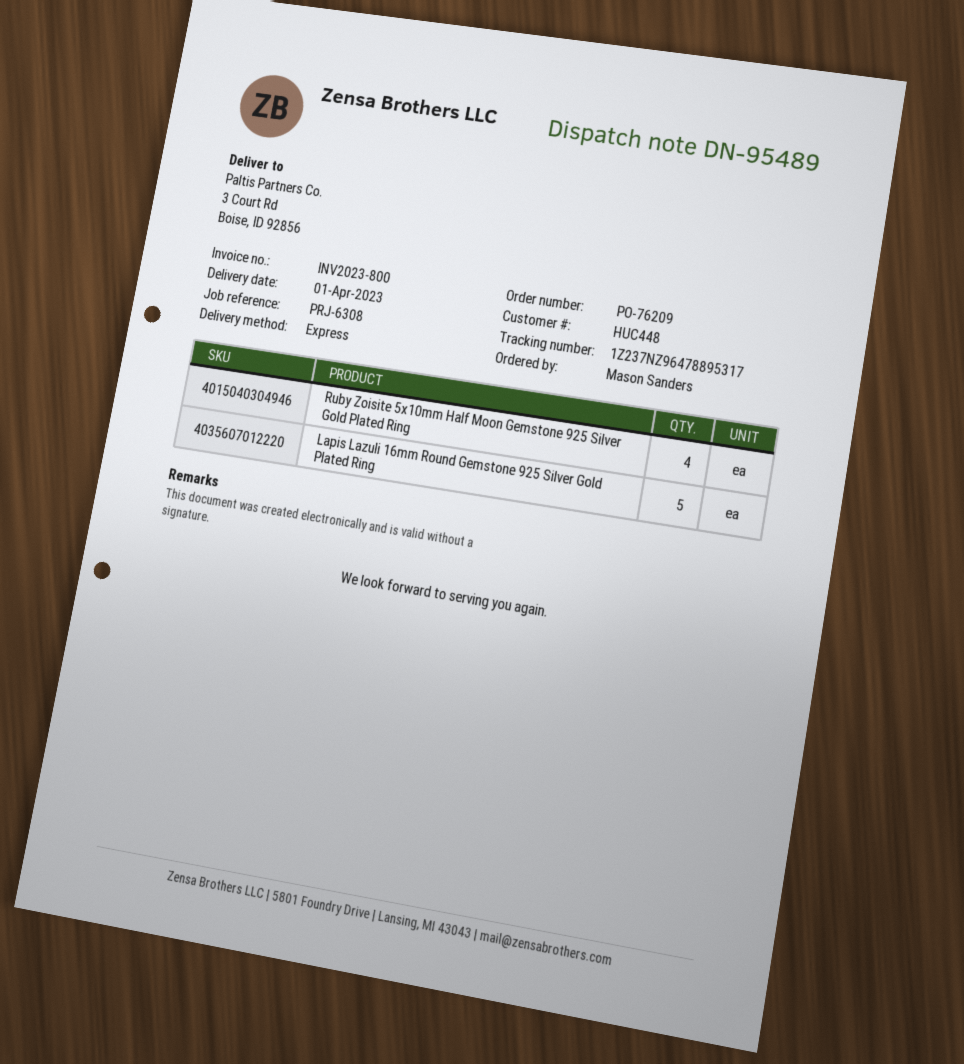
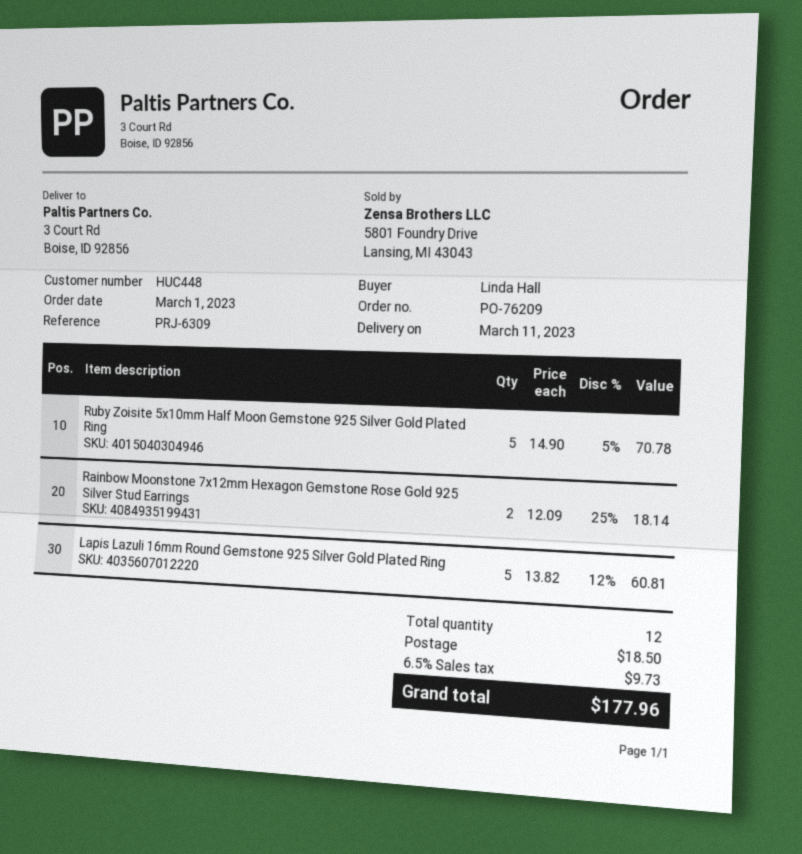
delivery date: 2023-04-01 -> 2023-03-11
reference: PRJ-6308 -> PRJ-6309
ordered by: Mason Sanders -> Linda Hall
Ruby Zoisite 5x10mm Half Moon Gemstone 925 Silver Gold Plated Ring: 4 -> 5
Rainbow Moonstone 7x12mm Hexagon Gemstone Rose Gold 925 Silver Stud Earrings: none -> 2

